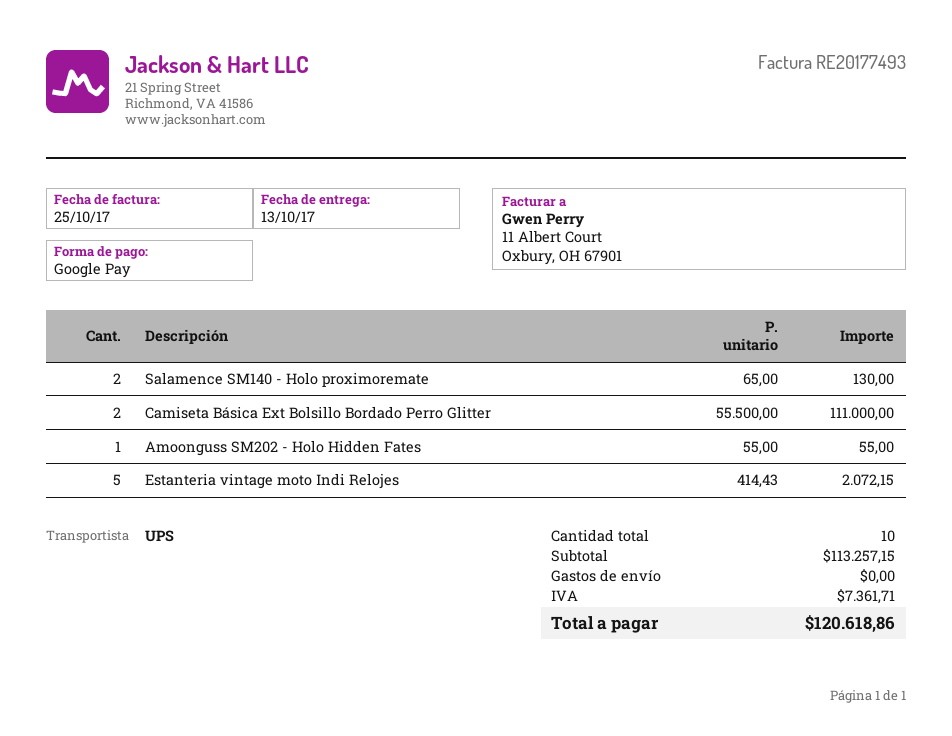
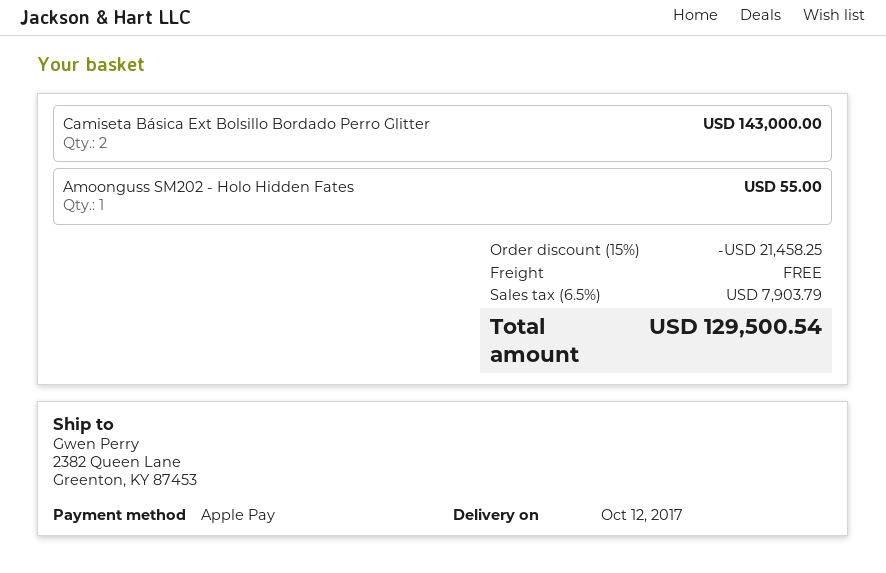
delivery date: 2017-10-13 -> 2017-10-12
payment method: Google Pay -> Apple Pay
Salamence SM140 - Holo proximoremate: 2 for 130.00 -> none
Camiseta Básica Ext Bolsillo Bordado Perro Glitter: 2 for 111000.00 -> 2 for 143000.00
Estanteria vintage moto Indi Relojes: 5 for 2072.15 -> none
discount: none -> 15% = 21458.25
tax: 7361.71 -> 7903.79
total: 120618.86 -> 129500.54

